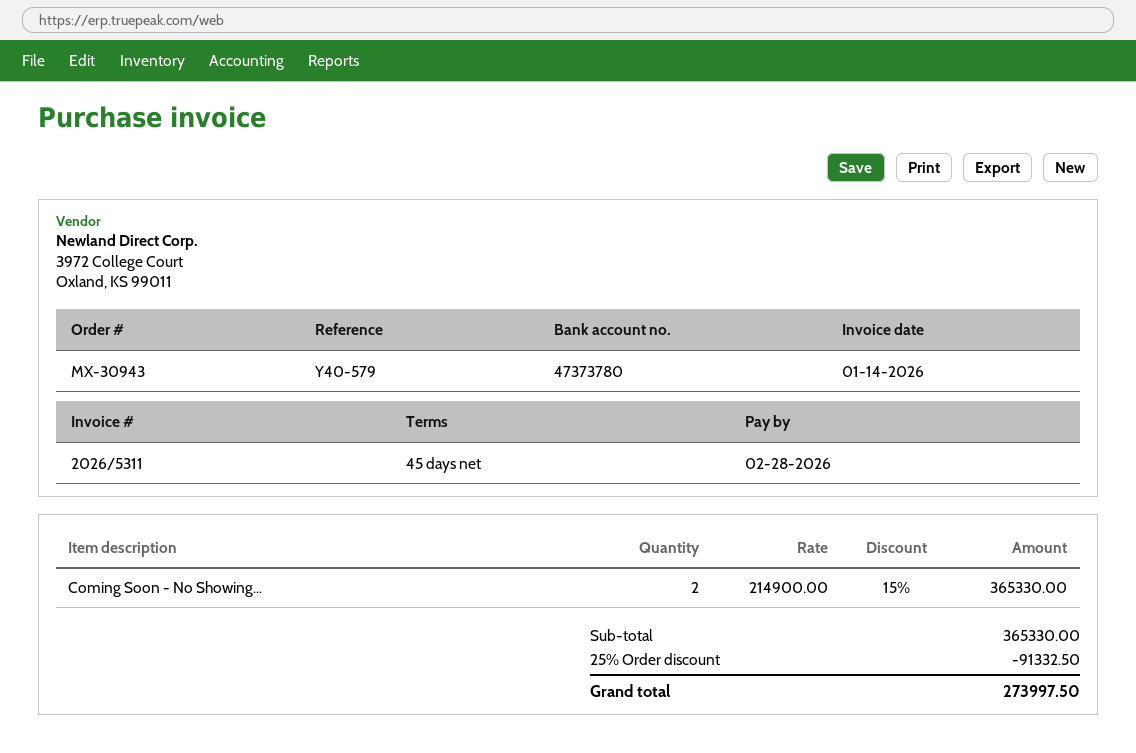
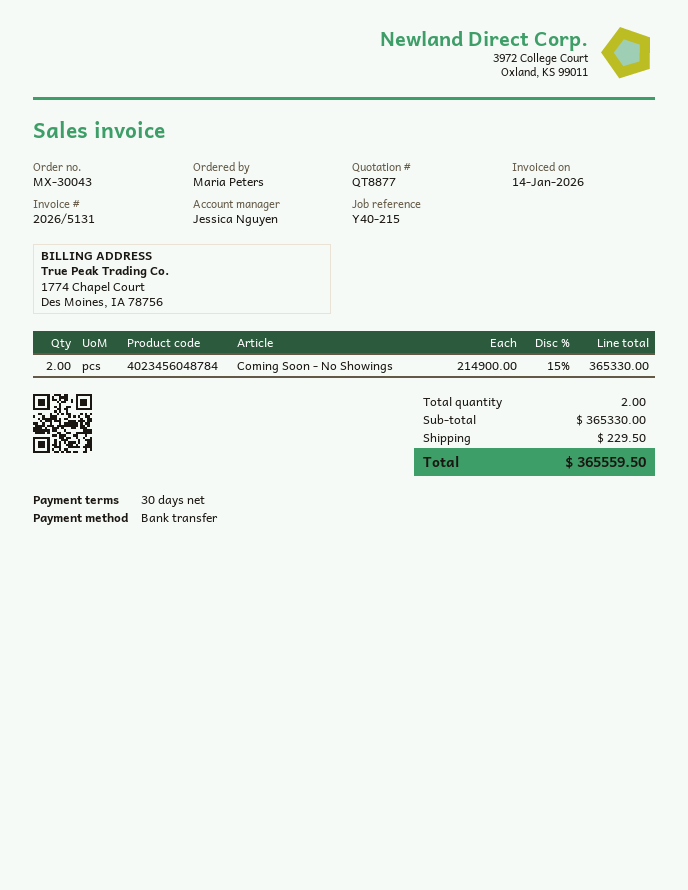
order number: MX-30943 -> MX-30043
invoice number: 2026/5311 -> 2026/5131
payment terms: 45 days -> 30 days
reference: Y40-579 -> Y40-215
discount: 25% = 91332.50 -> none
shipping: none -> 229.50
total: 273997.50 -> 365559.50

